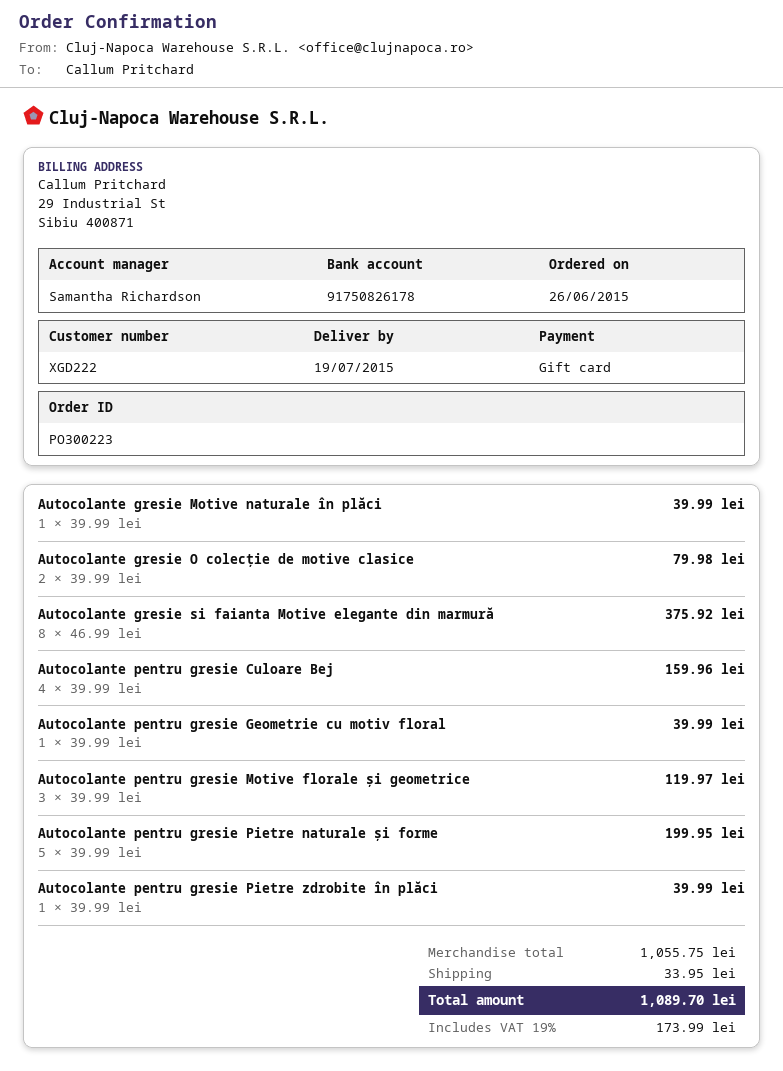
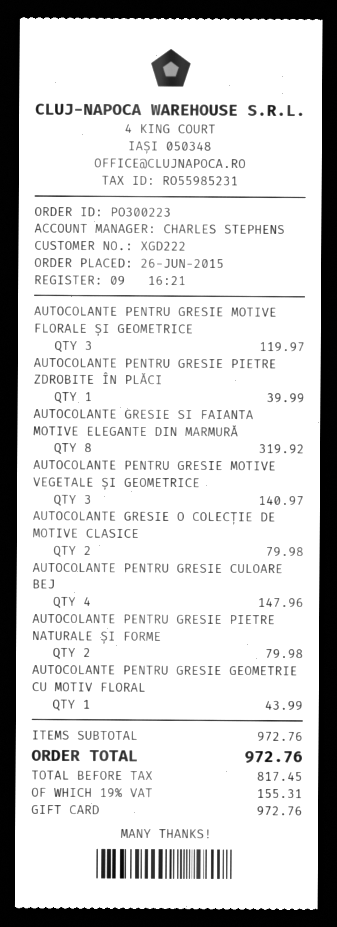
sales rep: Samantha Richardson -> CHARLES STEPHENS
Autocolante gresie Motive naturale în plăci: 1 for 39.99 -> none
Autocolante gresie si faianta Motive elegante din marmură: 8 for 375.92 -> 8 for 319.92
Autocolante pentru gresie Culoare Bej: 4 for 159.96 -> 4 for 147.96
Autocolante pentru gresie Geometrie cu motiv floral: 1 for 39.99 -> 1 for 43.99
Autocolante pentru gresie Pietre naturale și forme: 5 for 199.95 -> 2 for 79.98
AUTOCOLANTE PENTRU GRESIE MOTIVE VEGETALE ȘI GEOMETRICE: none -> 3 for 140.97
subtotal: 1055.75 -> 972.76
shipping: 33.95 -> none
tax: 19% = 173.99 -> 19% = 155.31
total: 1089.70 -> 972.76

